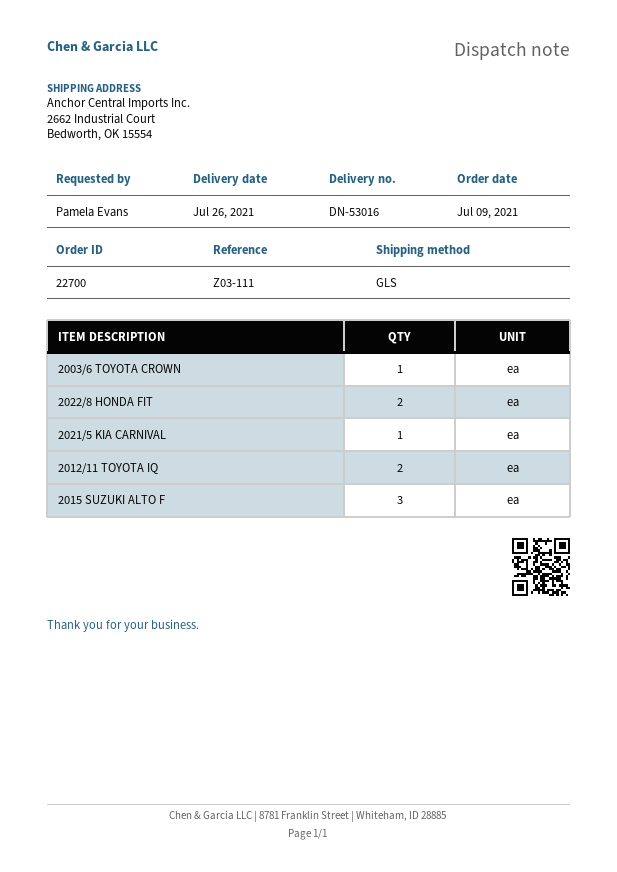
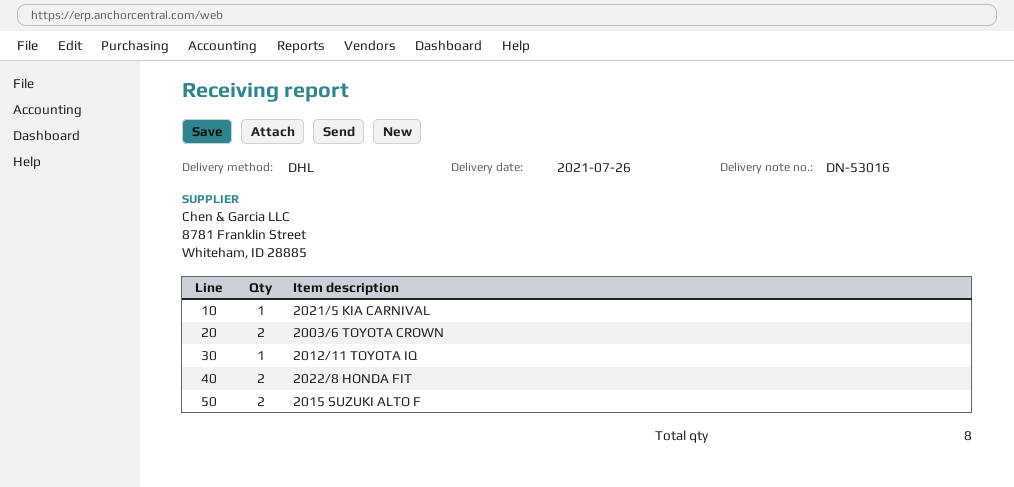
shipping method: GLS -> DHL
2003/6 TOYOTA CROWN: 1 -> 2
2012/11 TOYOTA IQ: 2 -> 1
2015 SUZUKI ALTO F: 3 -> 2

